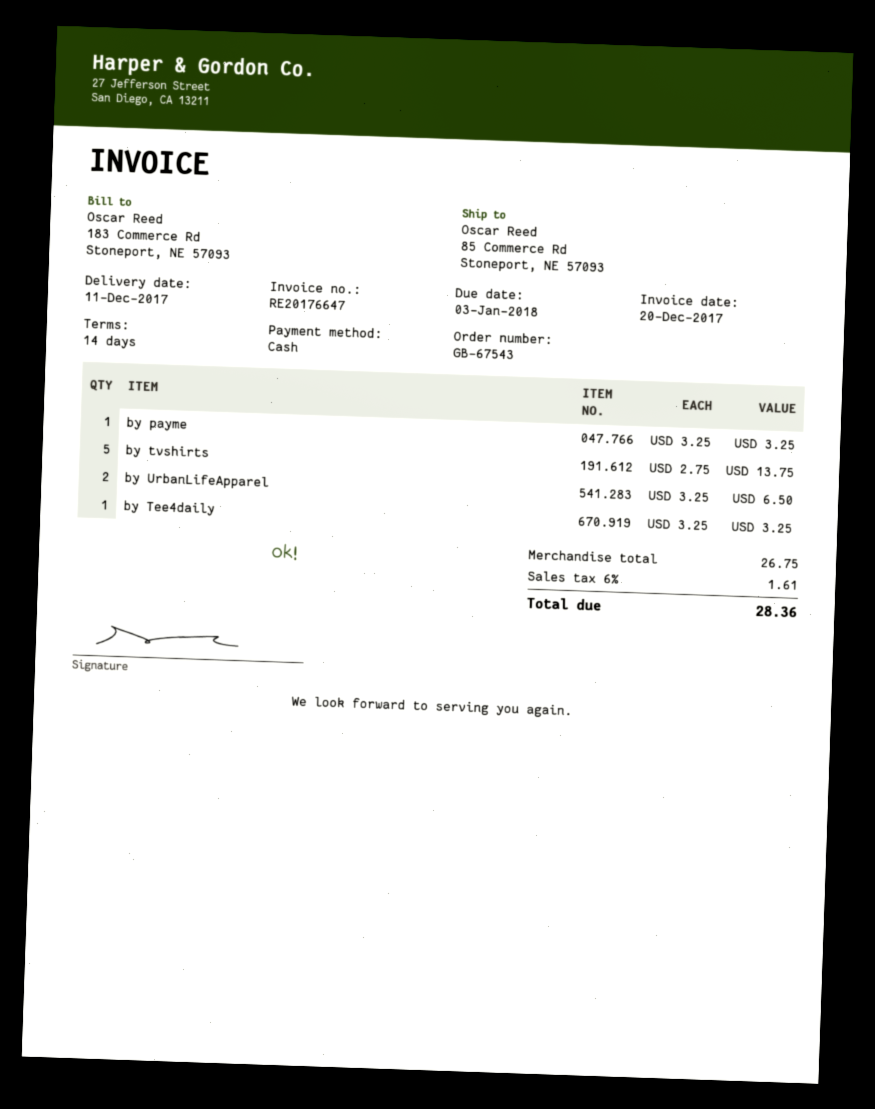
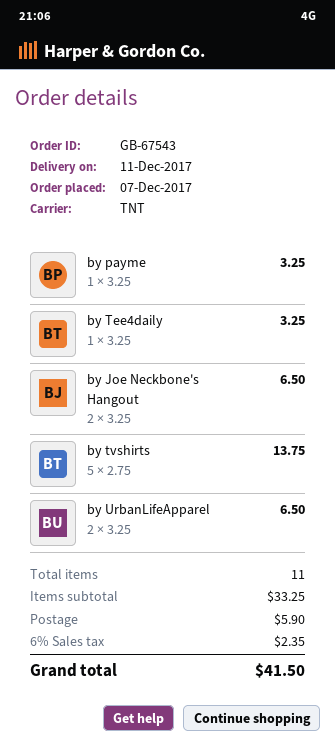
by Joe Neckbone's Hangout: none -> 2 x 3.25 = 6.50
subtotal: 26.75 -> 33.25
shipping: none -> 5.90
tax: 6% = 1.61 -> 6% = 2.35
total: 28.36 -> 41.50

